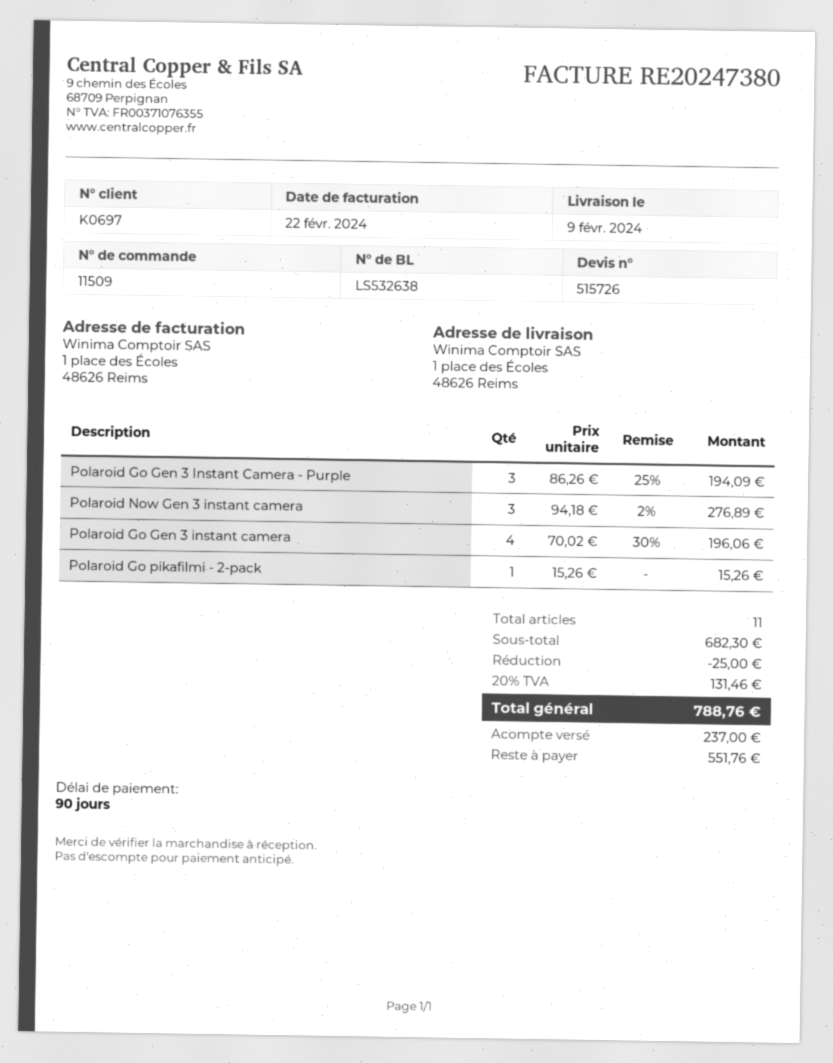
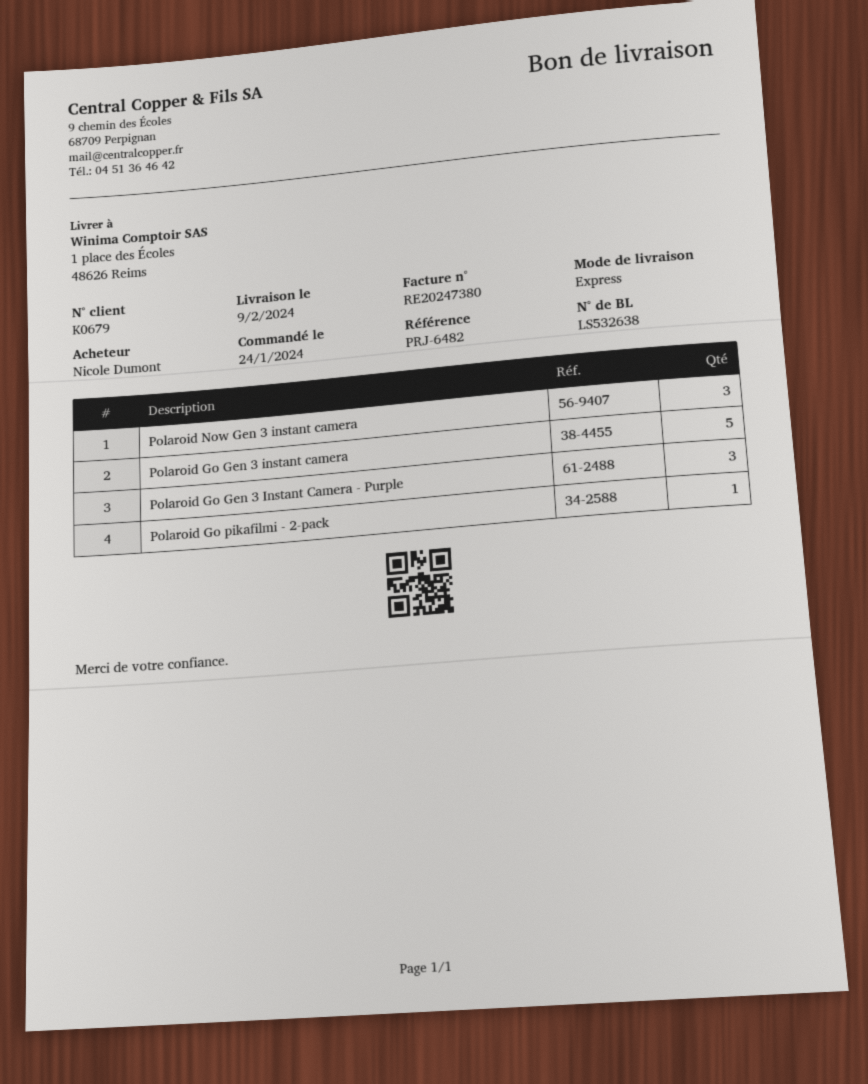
customer number: K0697 -> K0679
Polaroid Go Gen 3 instant camera: 4 -> 5

